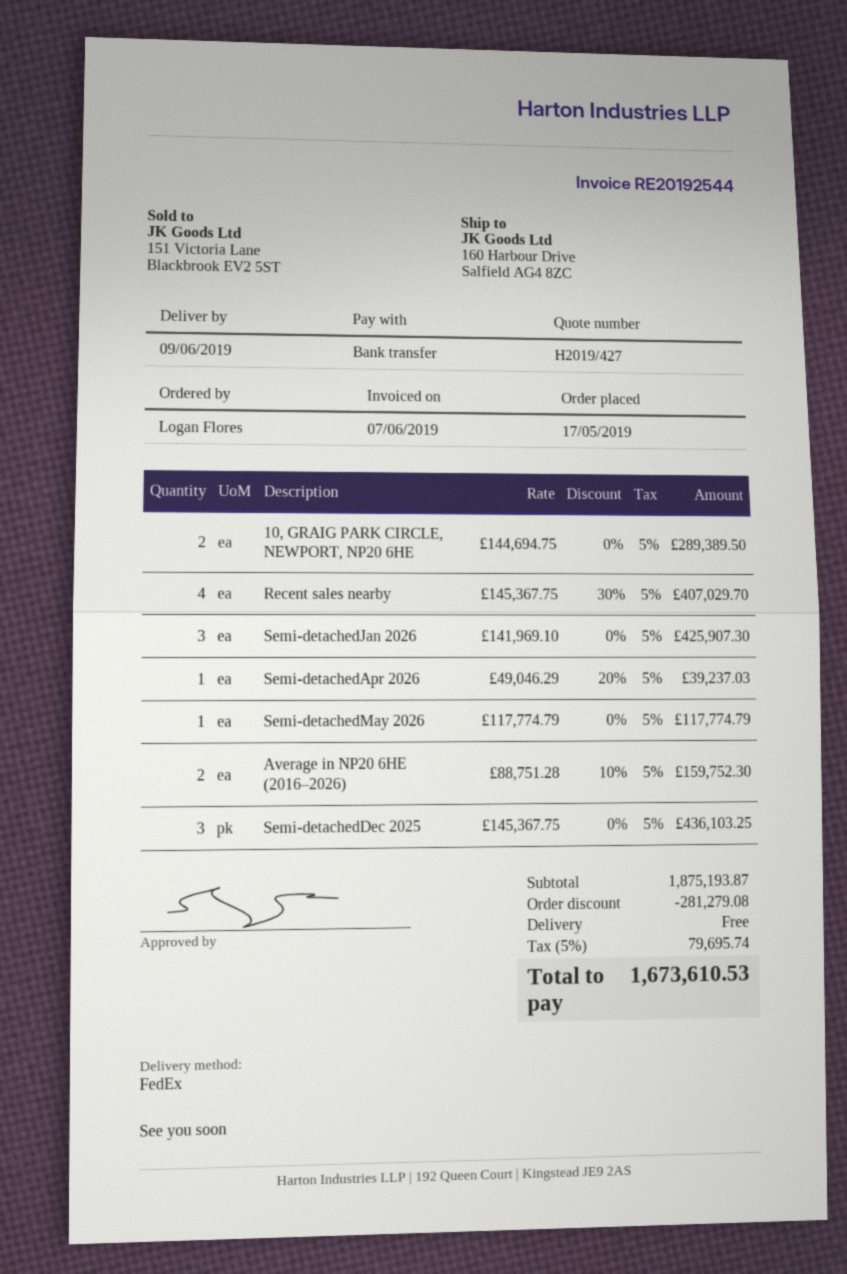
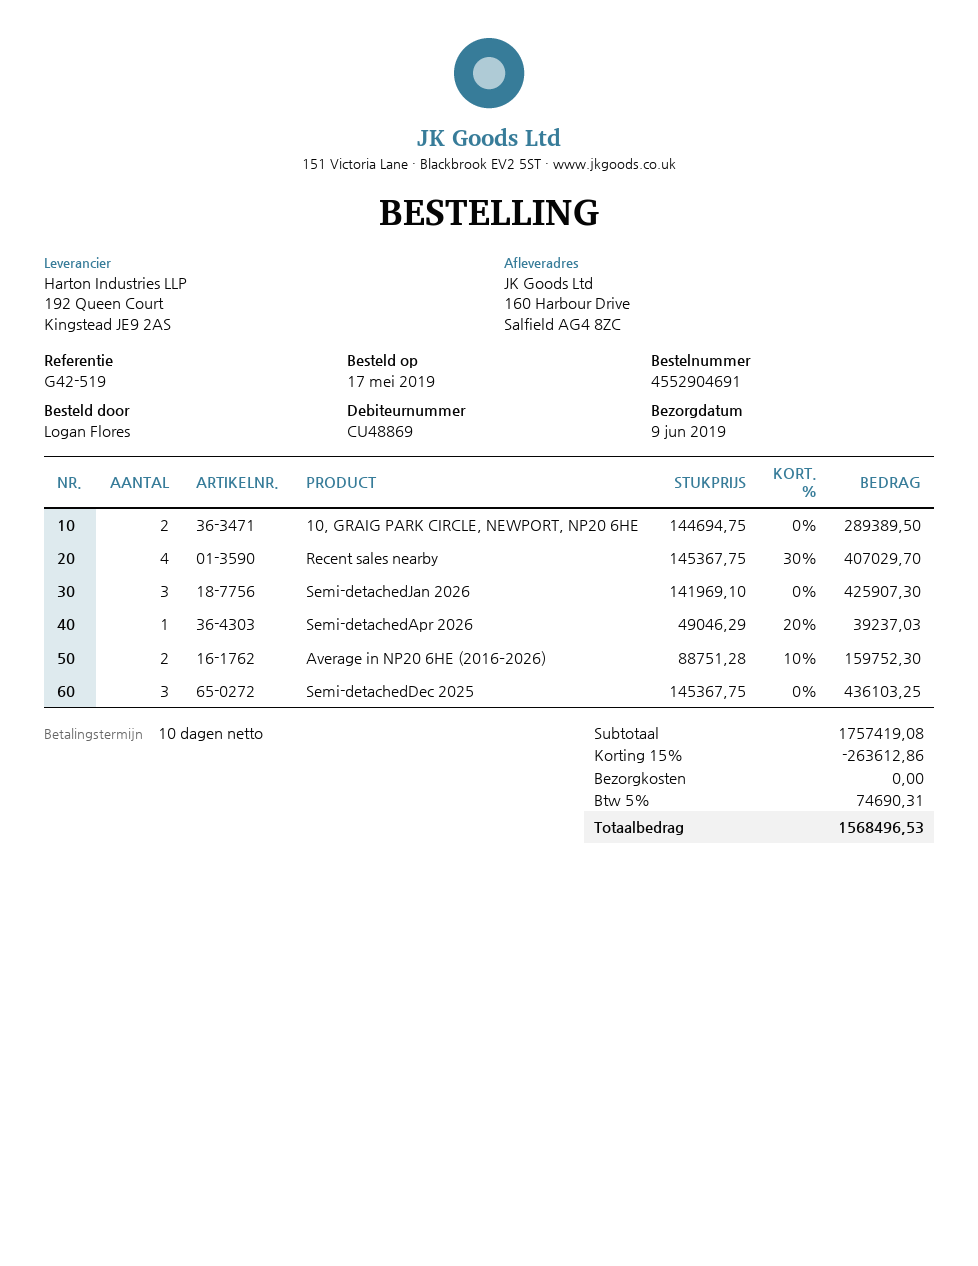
Semi-detachedMay 2026: 1 x 117774.79 = 117774.79 -> none
subtotal: 1875193.87 -> 1757419.08
discount: 281279.08 -> 263612.86
tax: 5% = 79695.74 -> 5% = 74690.31
total: 1673610.53 -> 1568496.53

